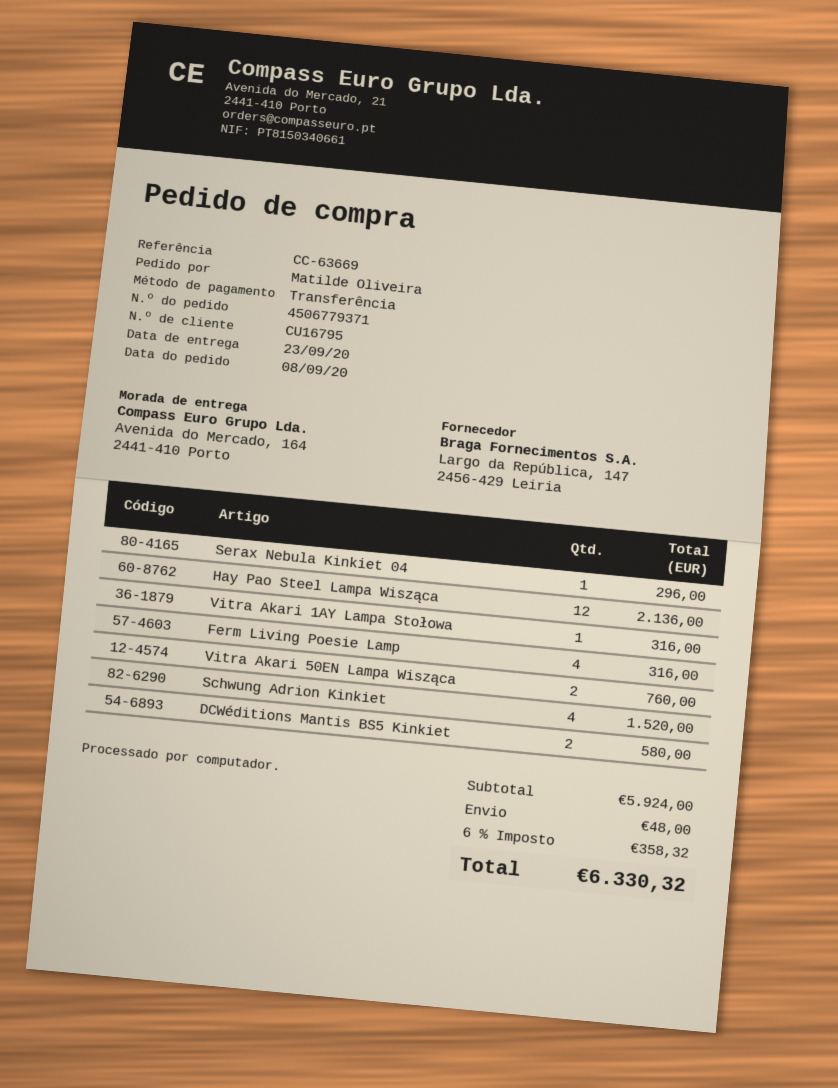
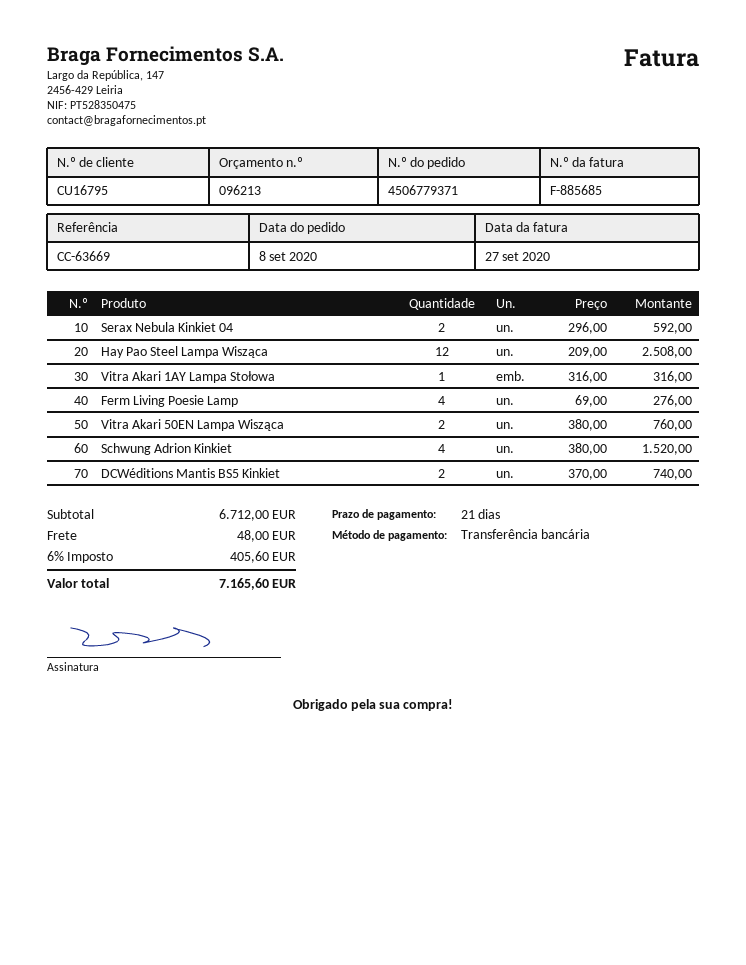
Serax Nebula Kinkiet 04: 1 for 296.00 -> 2 for 592.00
Hay Pao Steel Lampa Wisząca: 12 for 2136.00 -> 12 for 2508.00
Ferm Living Poesie Lamp: 4 for 316.00 -> 4 for 276.00
DCWéditions Mantis BS5 Kinkiet: 2 for 580.00 -> 2 for 740.00
subtotal: 5924.00 -> 6712.00
tax: 6% = 358.32 -> 6% = 405.60
total: 6330.32 -> 7165.60

